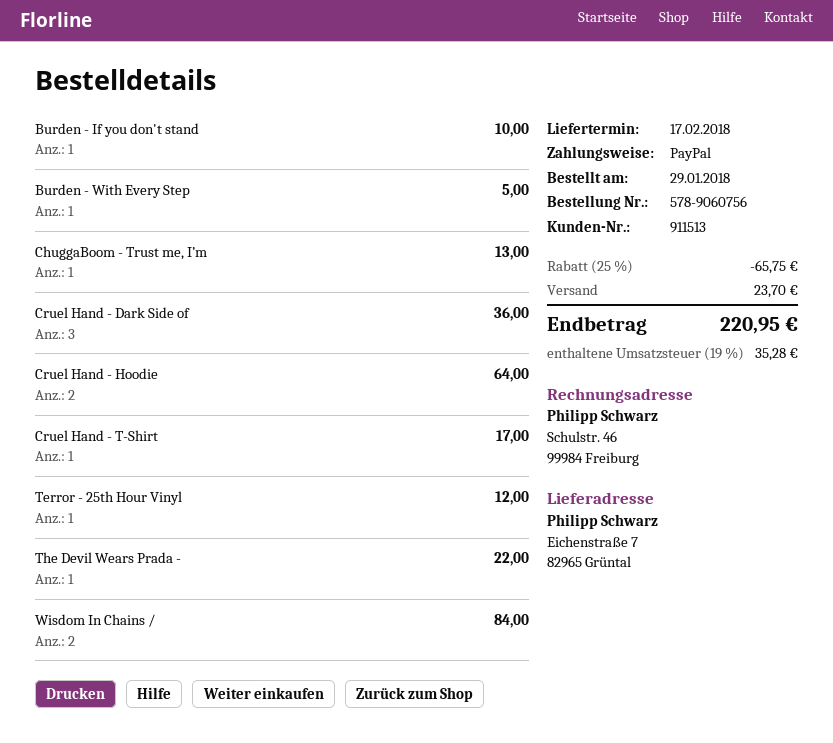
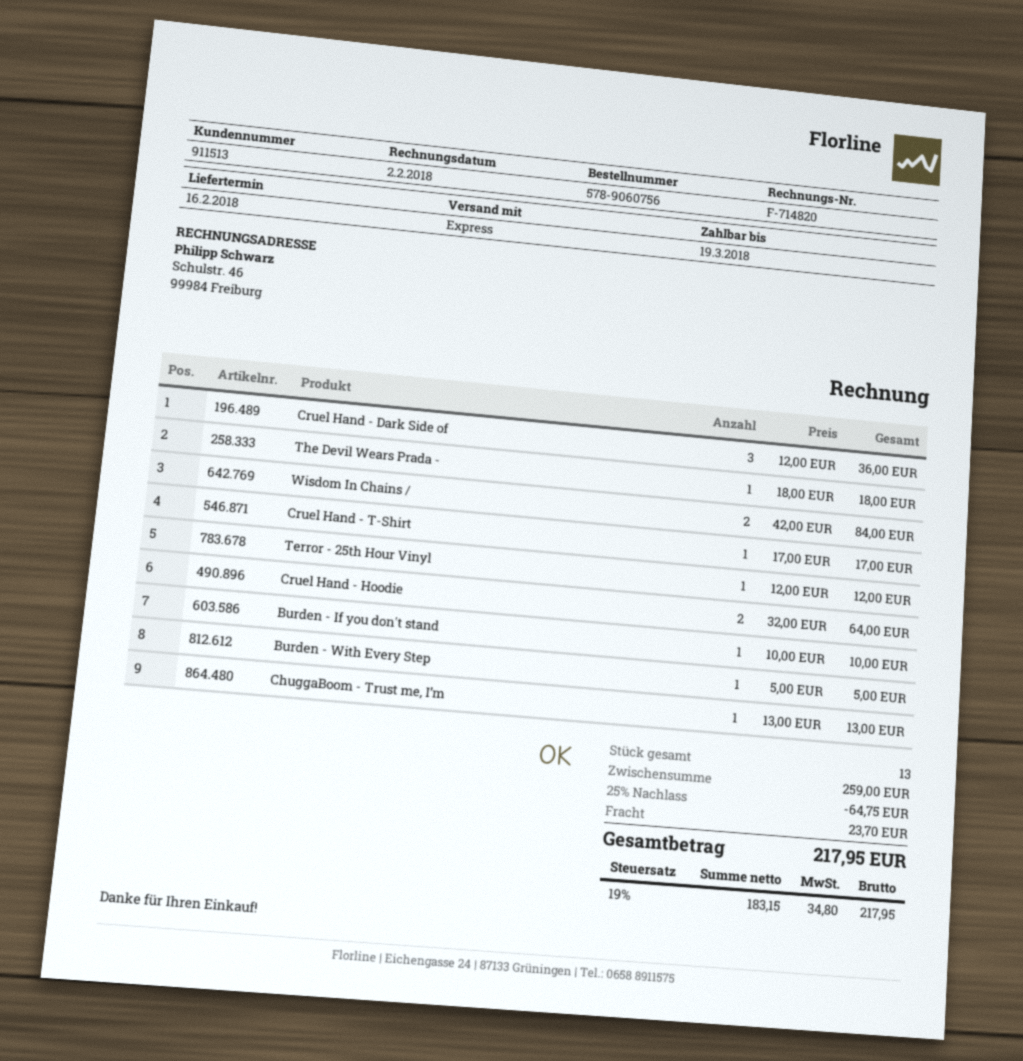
delivery date: 2018-02-17 -> 2018-02-16
The Devil Wears Prada -: 1 for 22.00 -> 1 for 18.00
discount: 25% = 65.75 -> 25% = 64.75
tax: 19% = 35.28 -> 19% = 34.80
total: 220.95 -> 217.95

